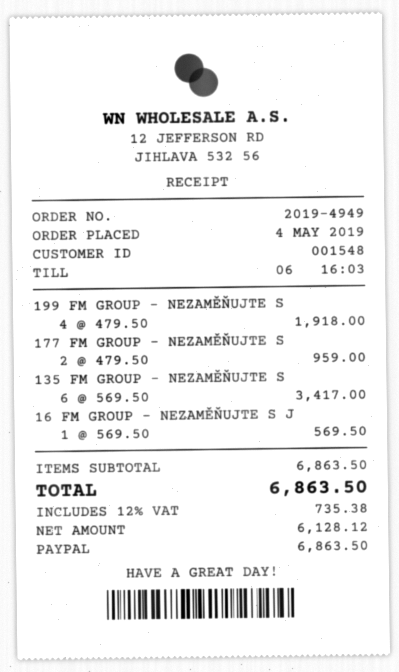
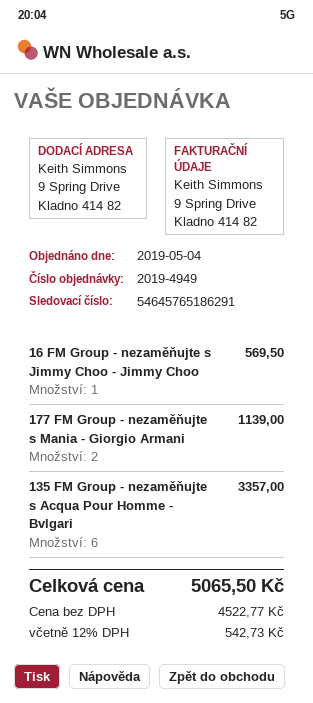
199 FM GROUP - NEZAMĚŇUJTE S: 4 for 1918.00 -> none
177 FM GROUP - NEZAMĚŇUJTE S: 2 for 959.00 -> 2 for 1139.00
135 FM GROUP - NEZAMĚŇUJTE S: 6 for 3417.00 -> 6 for 3357.00
net: 6128.12 -> 4522.77
tax: 12% = 735.38 -> 12% = 542.73
total: 6863.50 -> 5065.50

